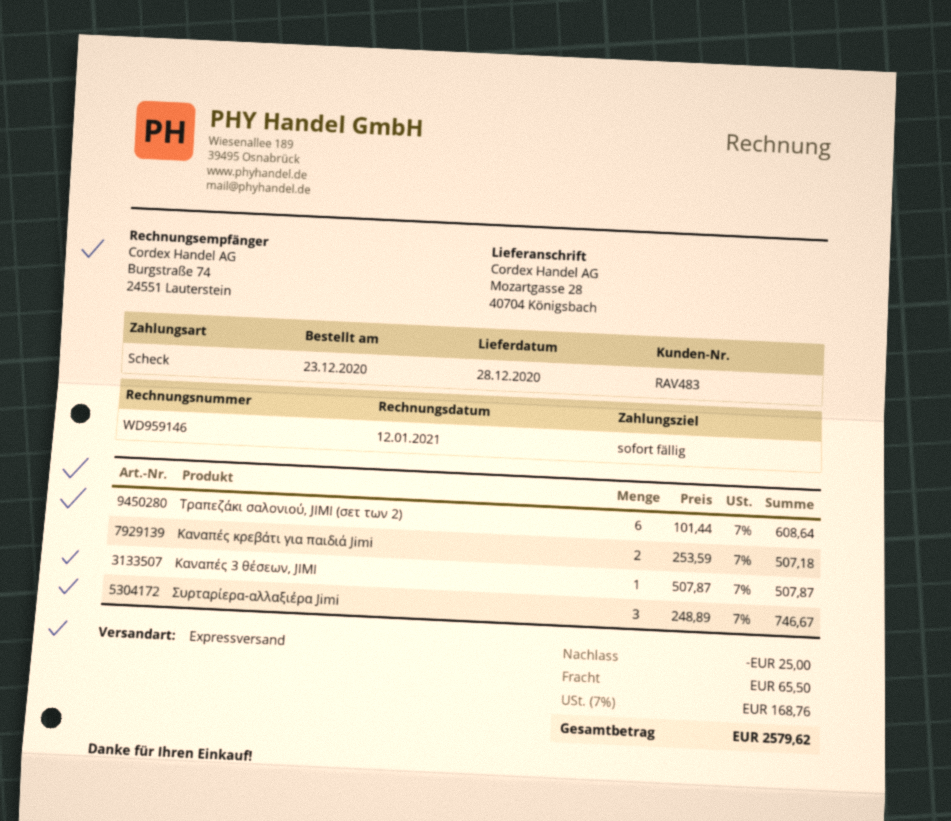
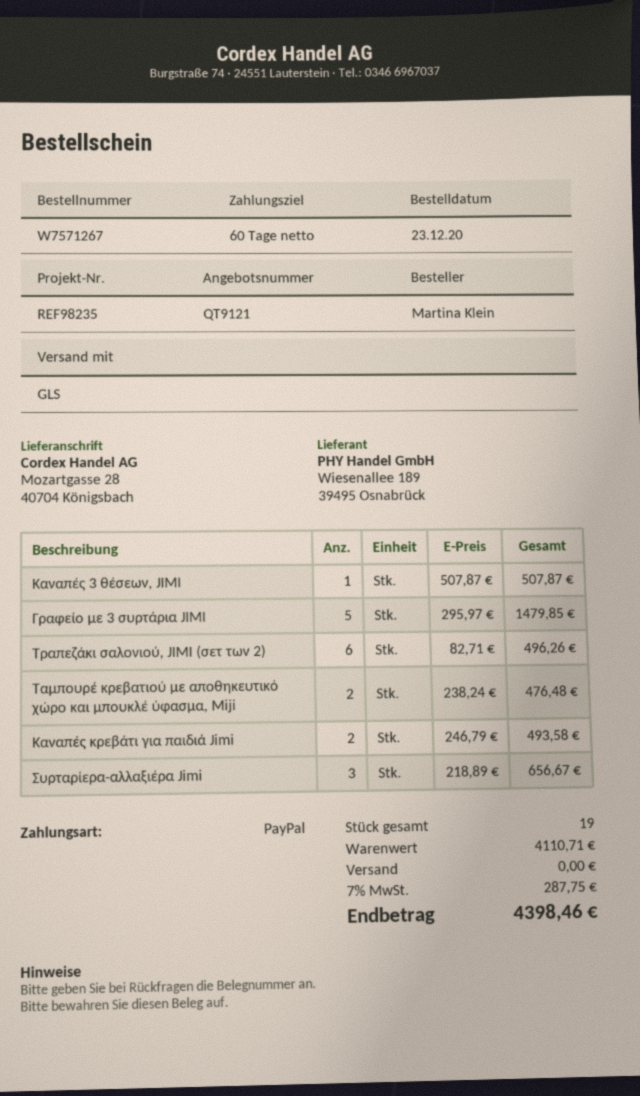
payment terms: on receipt -> 60 days
payment method: cheque -> PayPal
shipping method: express -> GLS
Τραπεζάκι σαλονιού, JIMI (σετ των 2): 6 x 101.44 = 608.64 -> 6 x 82.71 = 496.26
Καναπές κρεβάτι για παιδιά Jimi: 2 x 253.59 = 507.18 -> 2 x 246.79 = 493.58
Συρταρίερα-αλλαξιέρα Jimi: 3 x 248.89 = 746.67 -> 3 x 218.89 = 656.67
Γραφείο με 3 συρτάρια JIMI: none -> 5 x 295.97 = 1479.85
Ταμπουρέ κρεβατιού με αποθηκευτικό χώρο και μπουκλέ ύφασμα, Miji: none -> 2 x 238.24 = 476.48
discount: 25.00 -> none
shipping: 65.50 -> 0.00
tax: 7% = 168.76 -> 7% = 287.75
total: 2579.62 -> 4398.46

